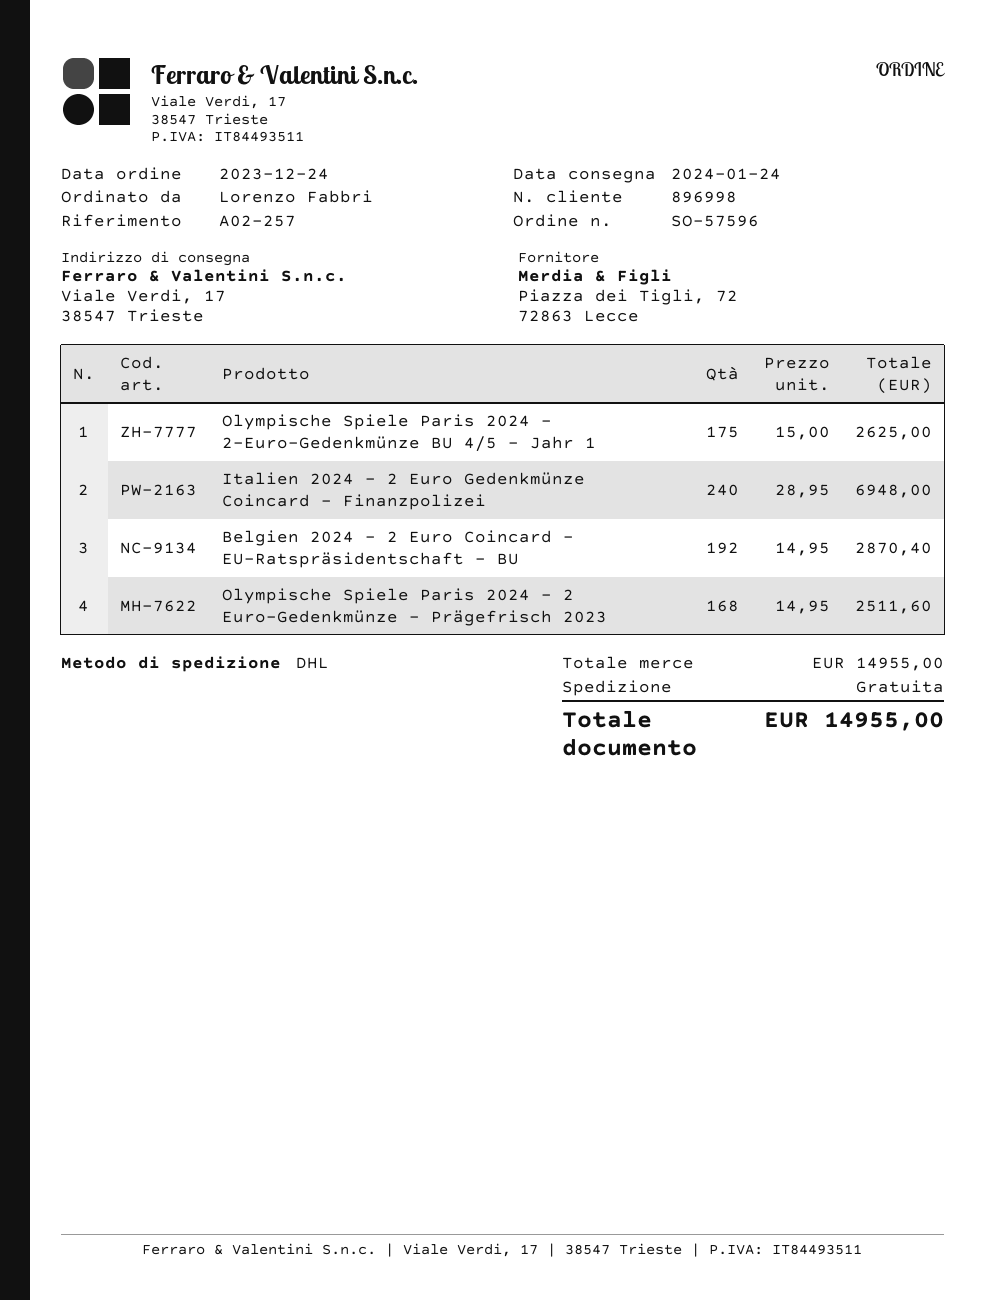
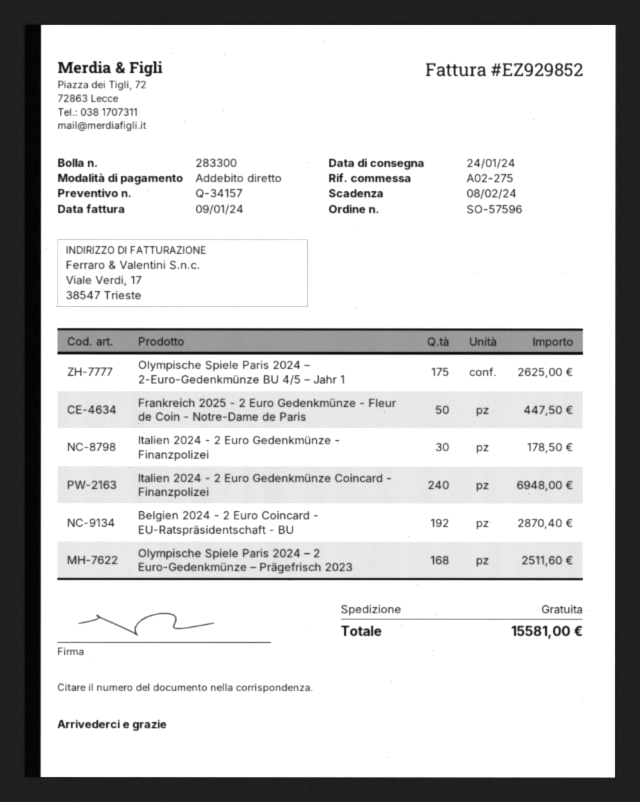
reference: A02-257 -> A02-275
Frankreich 2025 - 2 Euro Gedenkmünze - Fleur de Coin - Notre-Dame de Paris: none -> 50 for 447.50
Italien 2024 - 2 Euro Gedenkmünze - Finanzpolizei: none -> 30 for 178.50
total: 14955.00 -> 15581.00

